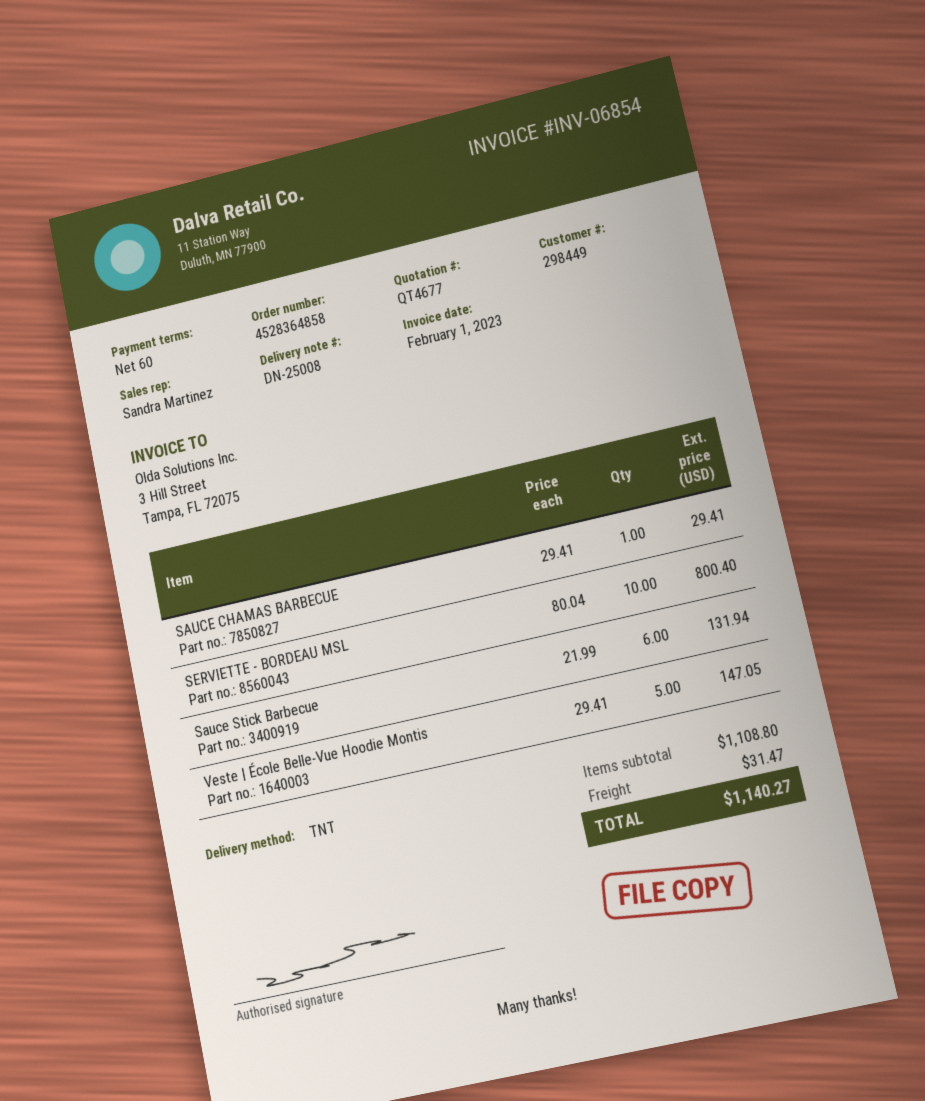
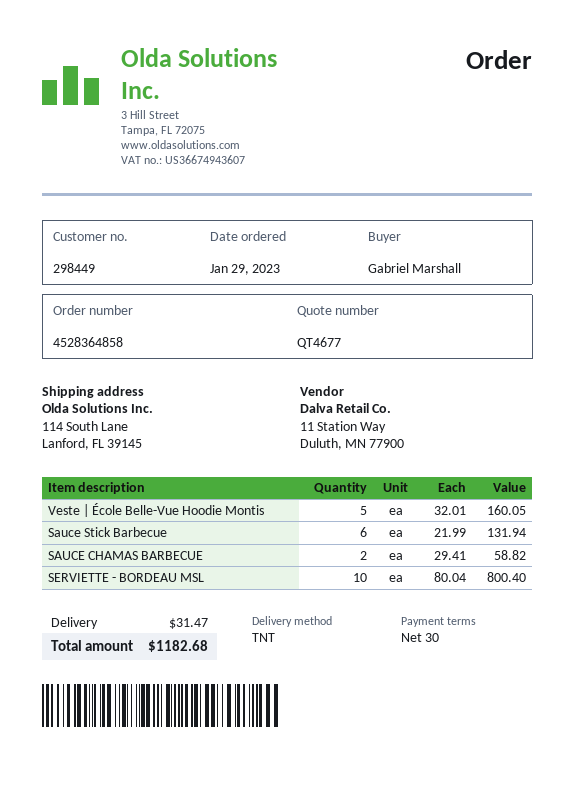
payment terms: 60 days -> 30 days
SAUCE CHAMAS BARBECUE: 1 x 29.41 = 29.41 -> 2 x 29.41 = 58.82
Veste | École Belle-Vue Hoodie Montis: 5 x 29.41 = 147.05 -> 5 x 32.01 = 160.05
total: 1140.27 -> 1182.68

